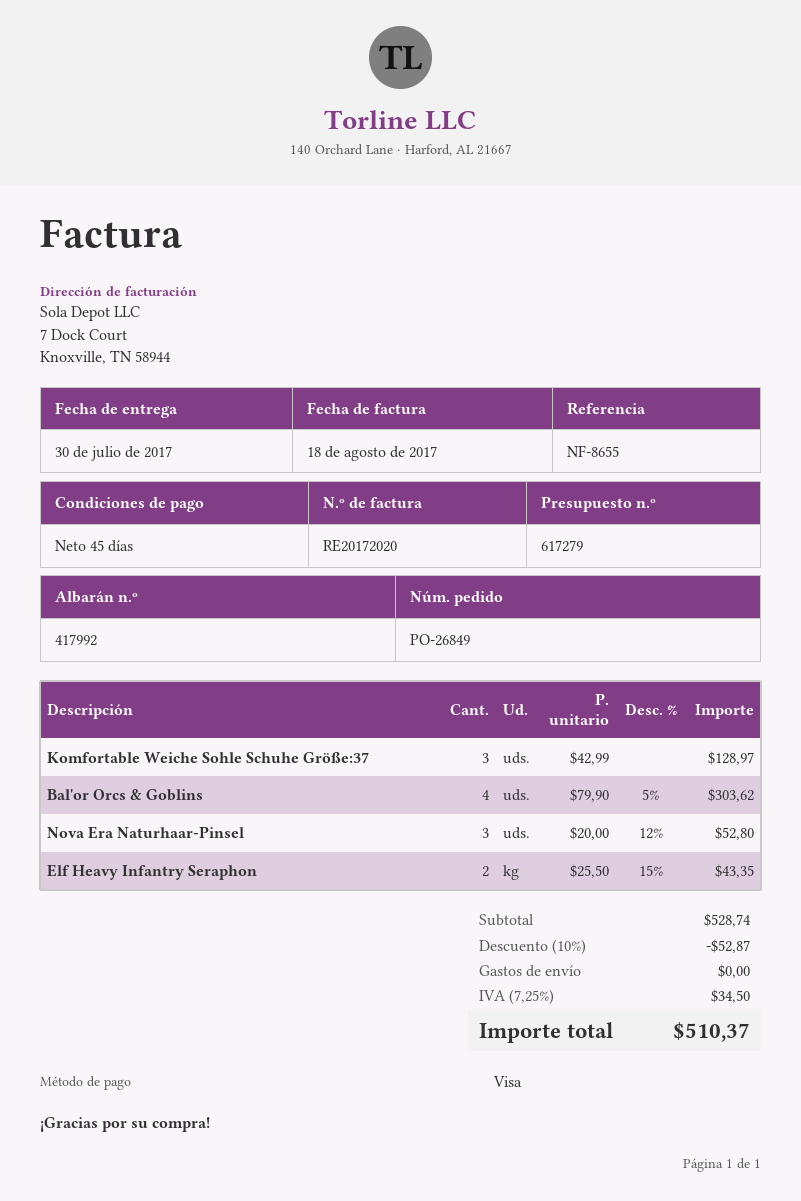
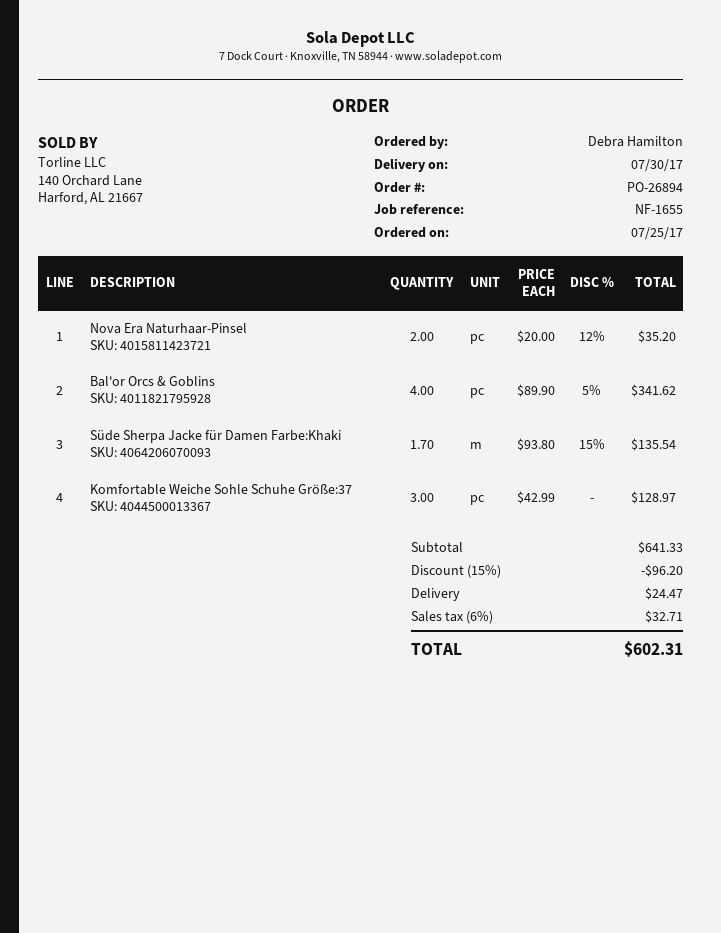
order number: PO-26849 -> PO-26894
reference: NF-8655 -> NF-1655
Bal'or Orcs & Goblins: 4 x 79.90 - 5% = 303.62 -> 4 x 89.90 - 5% = 341.62
Nova Era Naturhaar-Pinsel: 3 x 20.00 - 12% = 52.80 -> 2 x 20.00 - 12% = 35.20
Elf Heavy Infantry Seraphon: 2 x 25.50 - 15% = 43.35 -> none
Süde Sherpa Jacke für Damen Farbe:Khaki: none -> 1.7 x 93.80 - 15% = 135.54
subtotal: 528.74 -> 641.33
discount: 10% = 52.87 -> 15% = 96.20
shipping: 0.00 -> 24.47
tax: 7.25% = 34.50 -> 6% = 32.71
total: 510.37 -> 602.31

